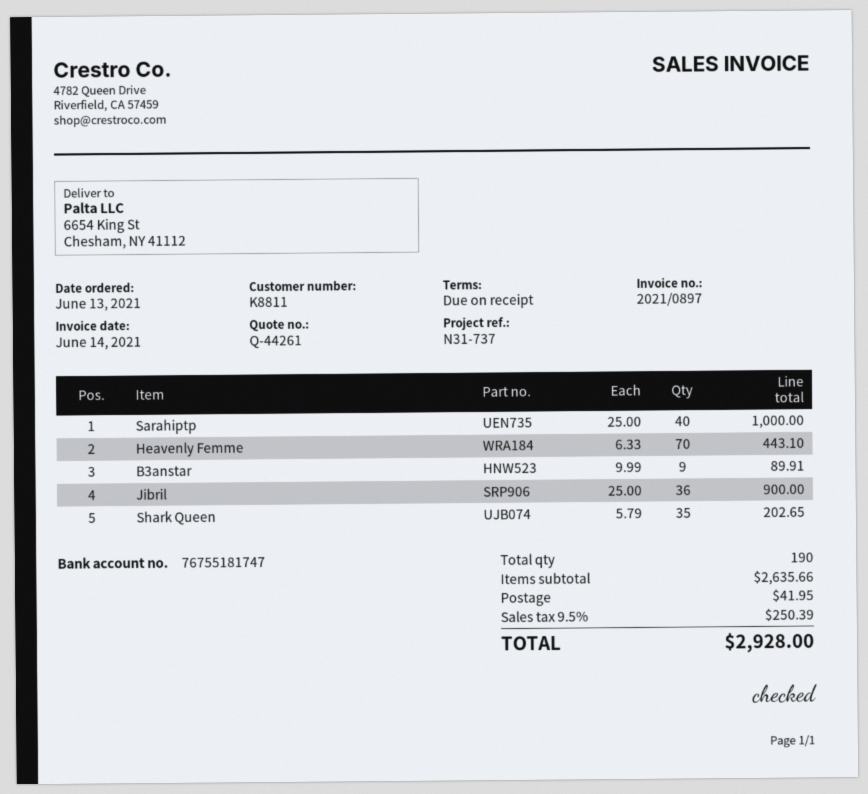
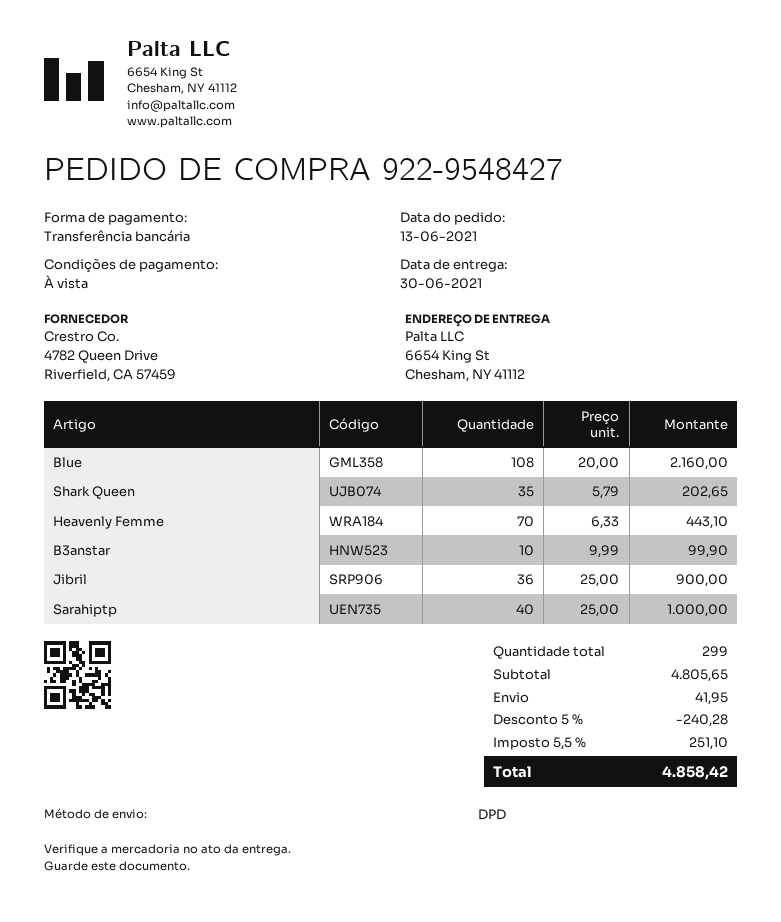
B3anstar: 9 x 9.99 = 89.91 -> 10 x 9.99 = 99.90
Blue: none -> 108 x 20.00 = 2160.00
total quantity: 190 -> 299
subtotal: 2635.66 -> 4805.65
discount: none -> 5% = 240.28
tax: 9.5% = 250.39 -> 5.5% = 251.10
total: 2928.00 -> 4858.42

